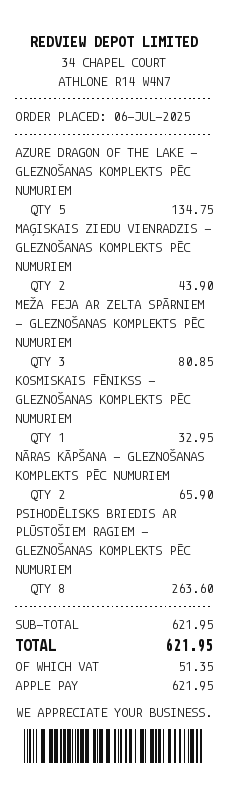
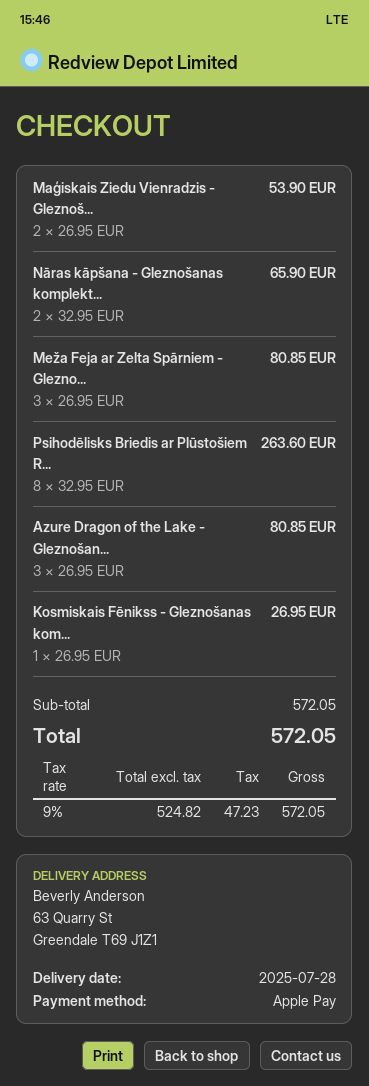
AZURE DRAGON OF THE LAKE - GLEZNOŠANAS KOMPLEKTS PĒC NUMURIEM: 5 for 134.75 -> 3 for 80.85
MAĢISKAIS ZIEDU VIENRADZIS - GLEZNOŠANAS KOMPLEKTS PĒC NUMURIEM: 2 for 43.90 -> 2 for 53.90
KOSMISKAIS FĒNIKSS - GLEZNOŠANAS KOMPLEKTS PĒC NUMURIEM: 1 for 32.95 -> 1 for 26.95
subtotal: 621.95 -> 572.05
tax: 51.35 -> 47.23
total: 621.95 -> 572.05

